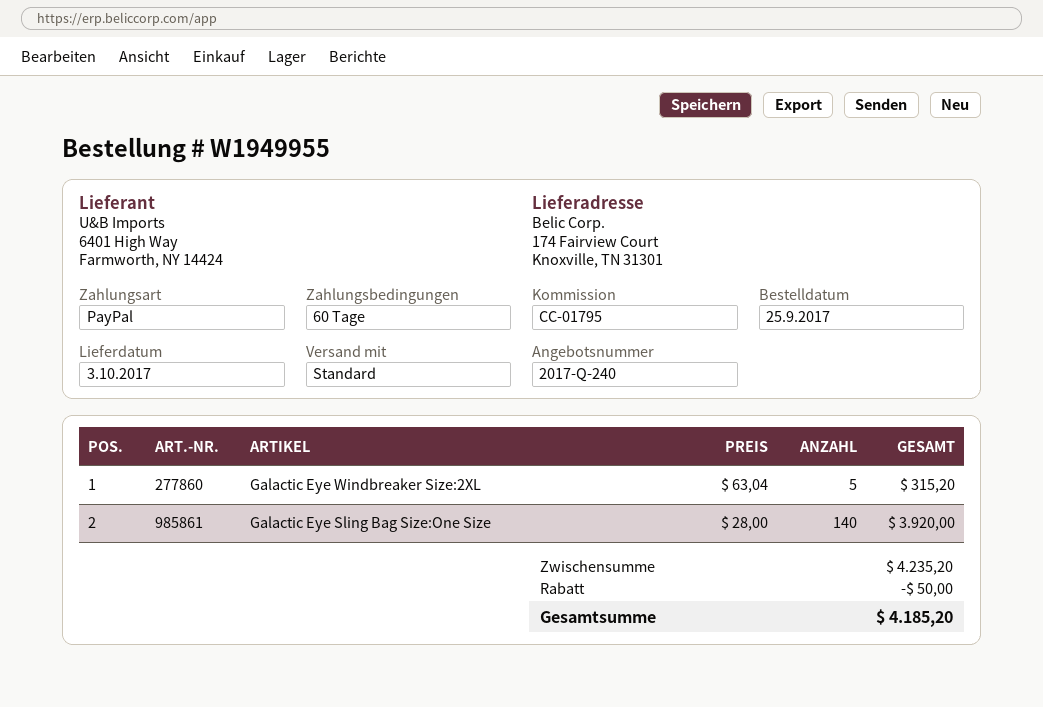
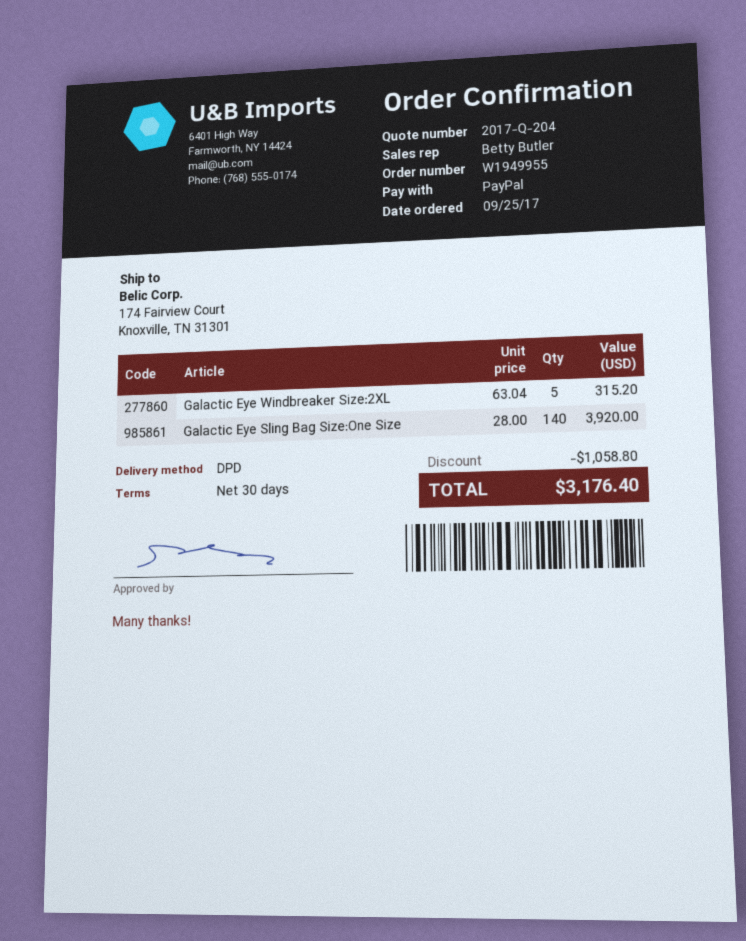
quote number: 2017-Q-240 -> 2017-Q-204
payment terms: 60 days -> 30 days
shipping method: standard -> DPD
discount: 50.00 -> 1058.80
total: 4185.20 -> 3176.40

